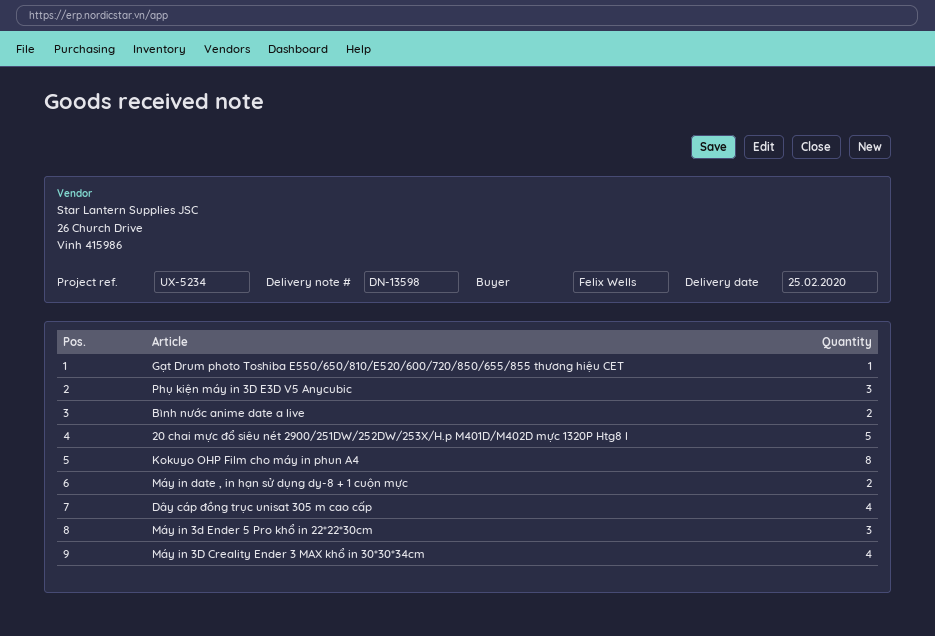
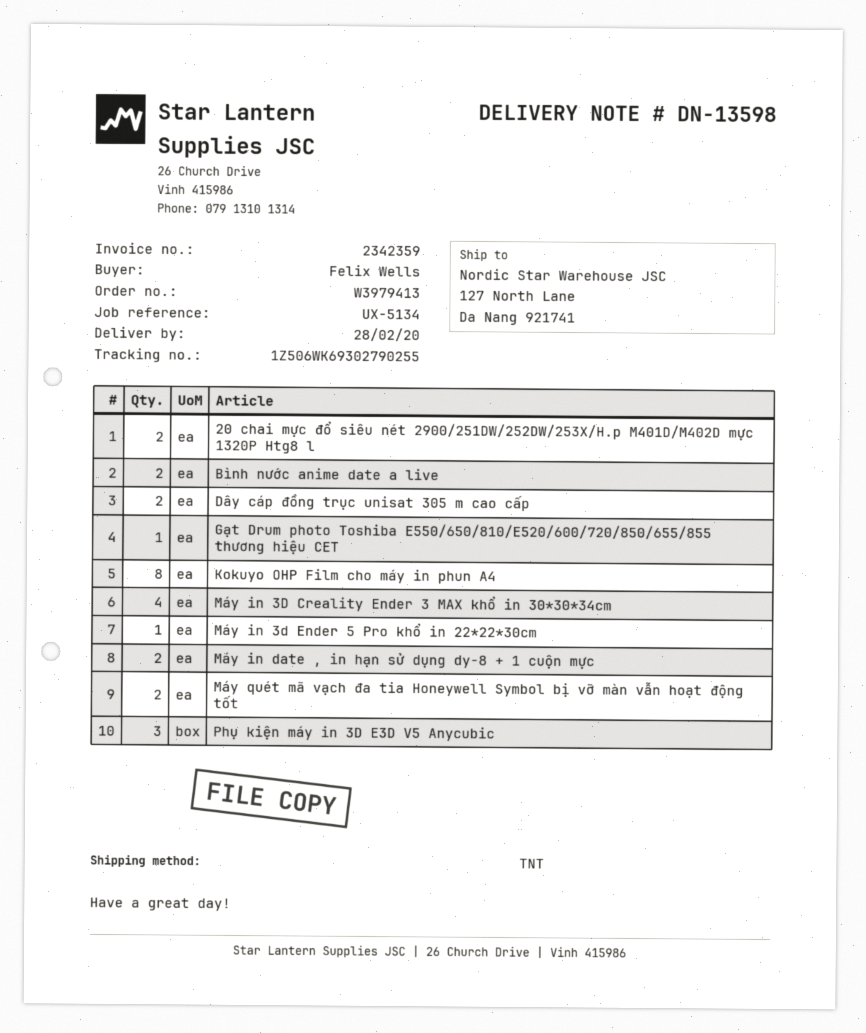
delivery date: 2020-02-25 -> 2020-02-28
reference: UX-5234 -> UX-5134
20 chai mực đổ siêu nét 2900/251DW/252DW/253X/H.p M401D/M402D mực 1320P Htg8 l: 5 -> 2
Dây cáp đồng trục unisat 305 m cao cấp: 4 -> 2
Máy in 3d Ender 5 Pro khổ in 22*22*30cm: 3 -> 1
Máy quét mã vạch đa tia Honeywell Symbol bị vỡ màn vẫn hoạt động tốt: none -> 2

